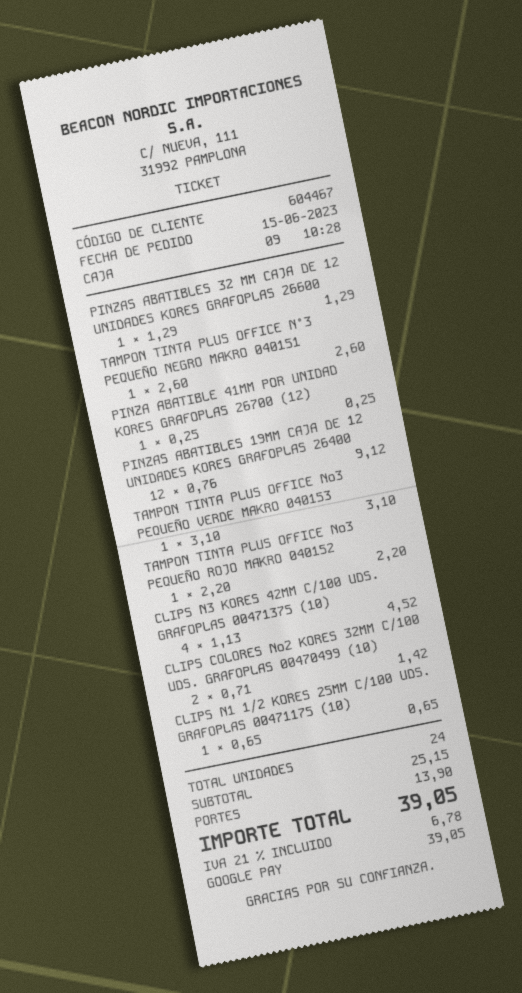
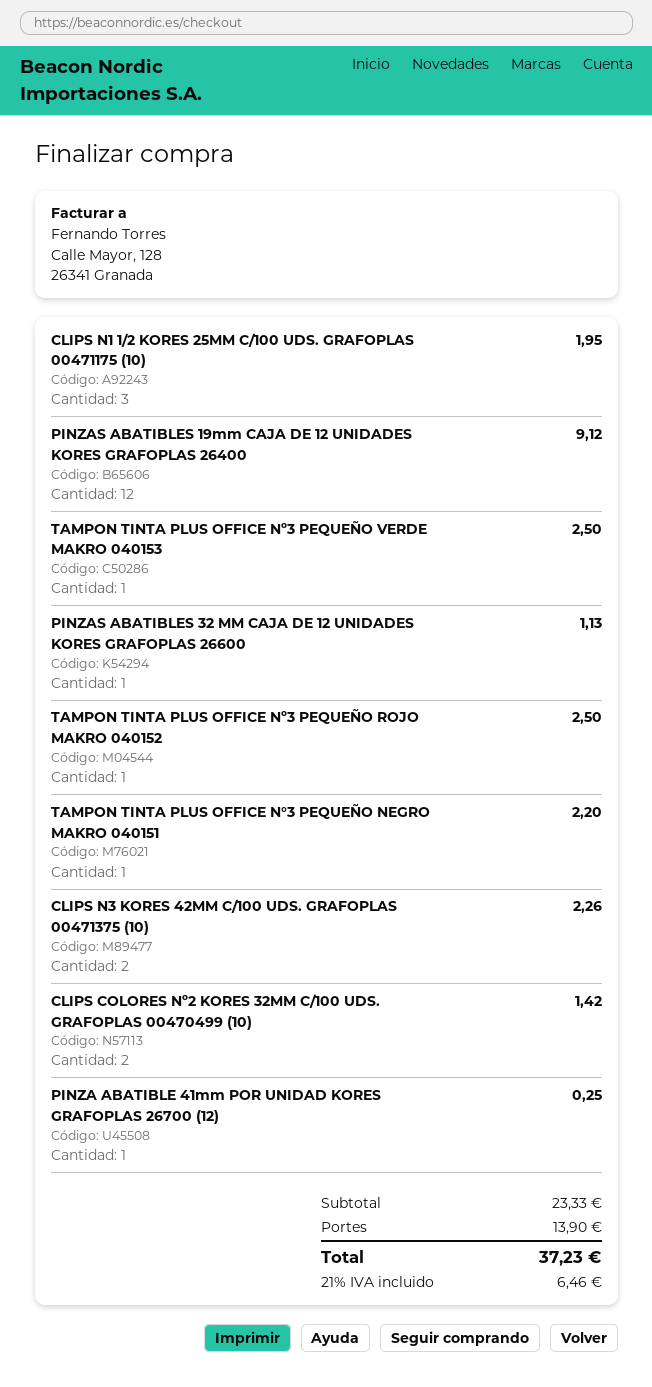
PINZAS ABATIBLES 32 MM CAJA DE 12 UNIDADES KORES GRAFOPLAS 26600: 1 for 1.29 -> 1 for 1.13
TAMPON TINTA PLUS OFFICE N°3 PEQUEÑO NEGRO MAKRO 040151: 1 for 2.60 -> 1 for 2.20
TAMPON TINTA PLUS OFFICE Nº3 PEQUEÑO VERDE MAKRO 040153: 1 for 3.10 -> 1 for 2.50
TAMPON TINTA PLUS OFFICE Nº3 PEQUEÑO ROJO MAKRO 040152: 1 for 2.20 -> 1 for 2.50
CLIPS N3 KORES 42MM C/100 UDS. GRAFOPLAS 00471375 (10): 4 for 4.52 -> 2 for 2.26
CLIPS N1 1/2 KORES 25MM C/100 UDS. GRAFOPLAS 00471175 (10): 1 for 0.65 -> 3 for 1.95
subtotal: 25.15 -> 23.33
tax: 21% = 6.78 -> 21% = 6.46
total: 39.05 -> 37.23

